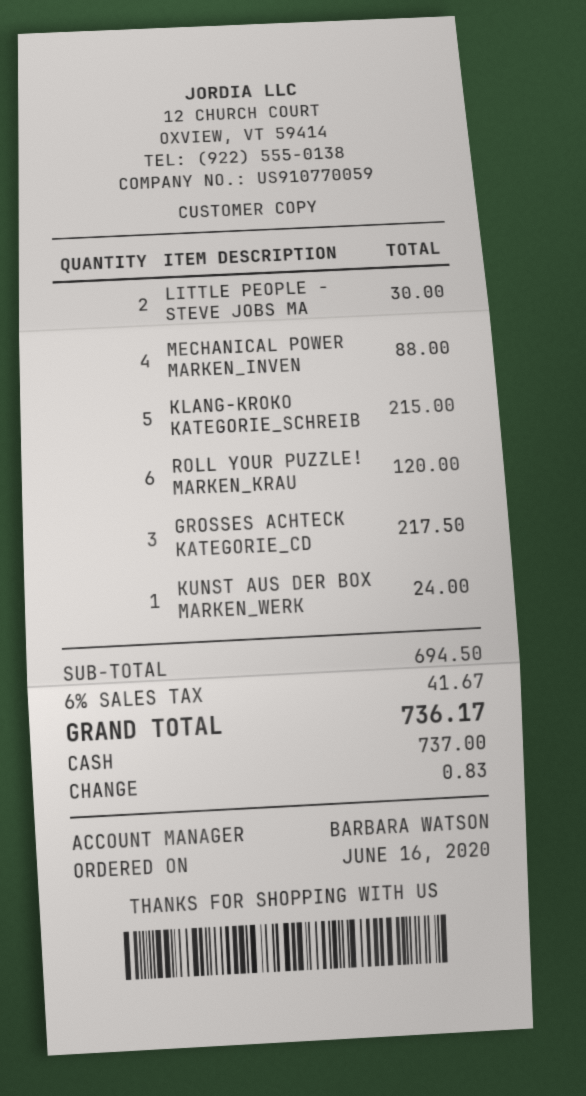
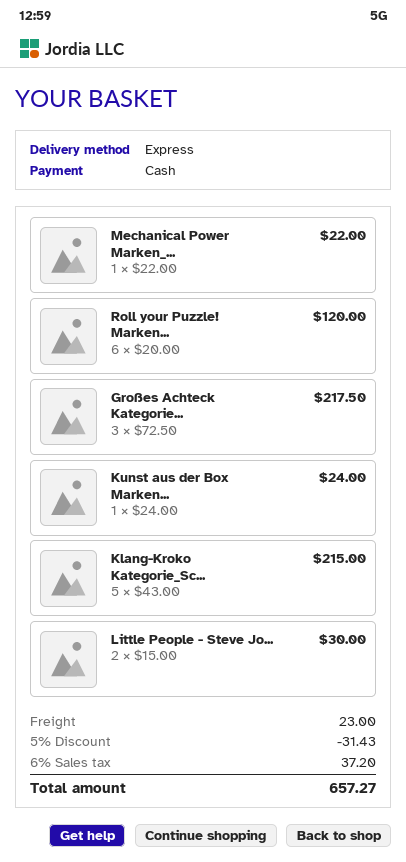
MECHANICAL POWER MARKEN_INVEN: 4 for 88.00 -> 1 for 22.00
discount: none -> 5% = 31.43
shipping: none -> 23.00
tax: 6% = 41.67 -> 6% = 37.20
total: 736.17 -> 657.27

